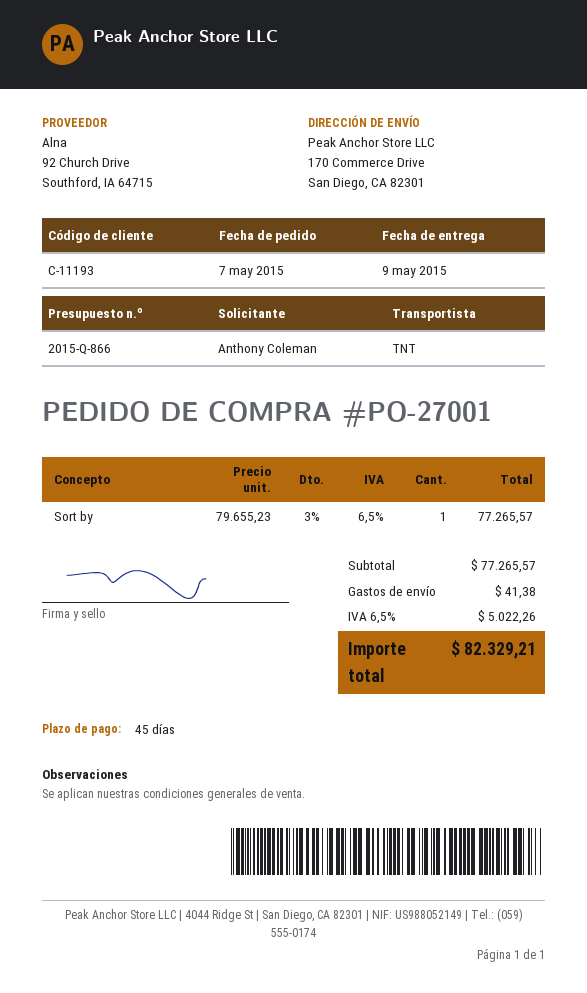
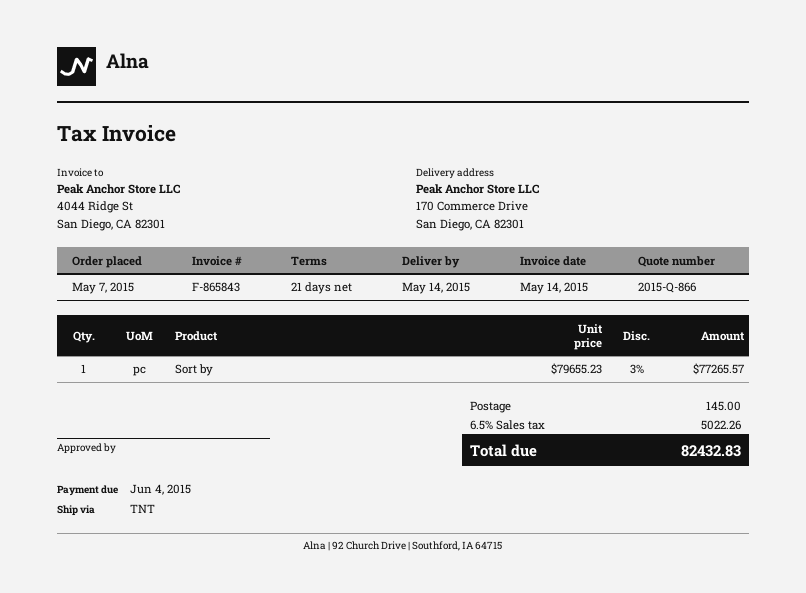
delivery date: 2015-05-09 -> 2015-05-14
payment terms: 45 days -> 21 days
shipping: 41.38 -> 145.00
total: 82329.21 -> 82432.83

